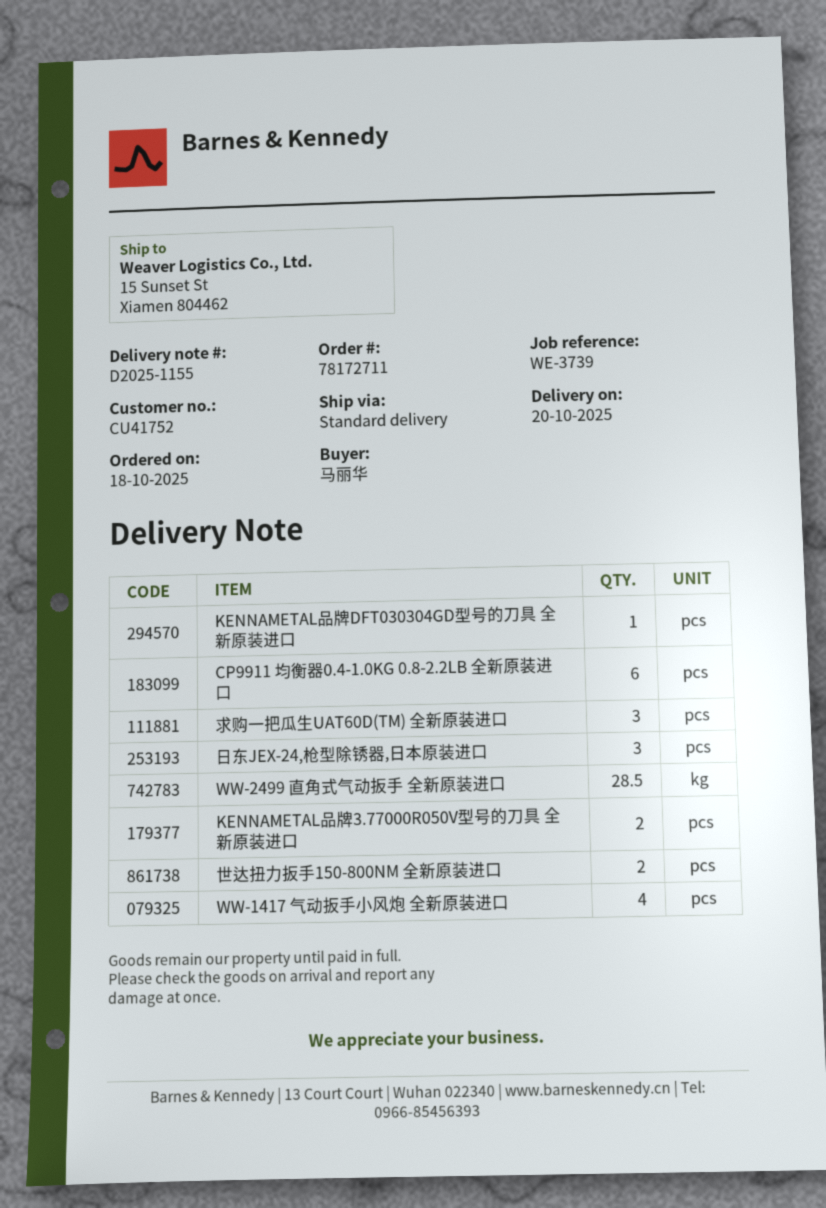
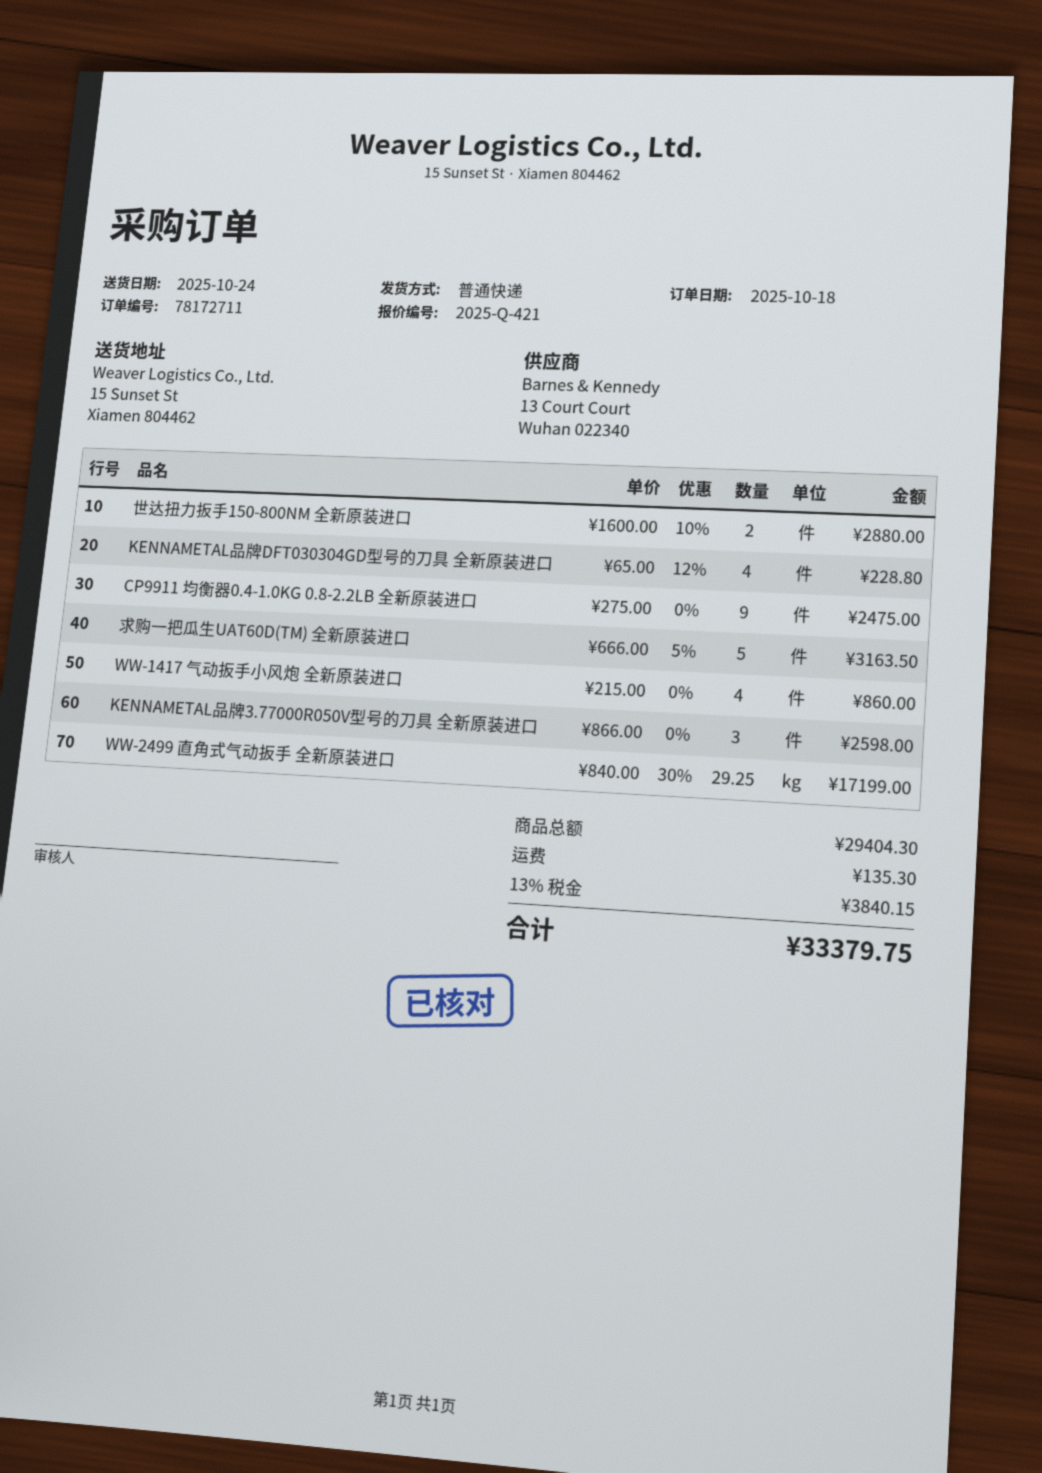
delivery date: 2025-10-20 -> 2025-10-24
KENNAMETAL品牌DFT030304GD型号的刀具 全新原装进口: 1 -> 4
CP9911 均衡器0.4-1.0KG 0.8-2.2LB 全新原装进口: 6 -> 9
求购一把瓜生UAT60D(TM) 全新原装进口: 3 -> 5
日东JEX-24,枪型除锈器,日本原装进口: 3 -> none
WW-2499 直角式气动扳手 全新原装进口: 28.5 -> 29.25
KENNAMETAL品牌3.77000R050V型号的刀具 全新原装进口: 2 -> 3

